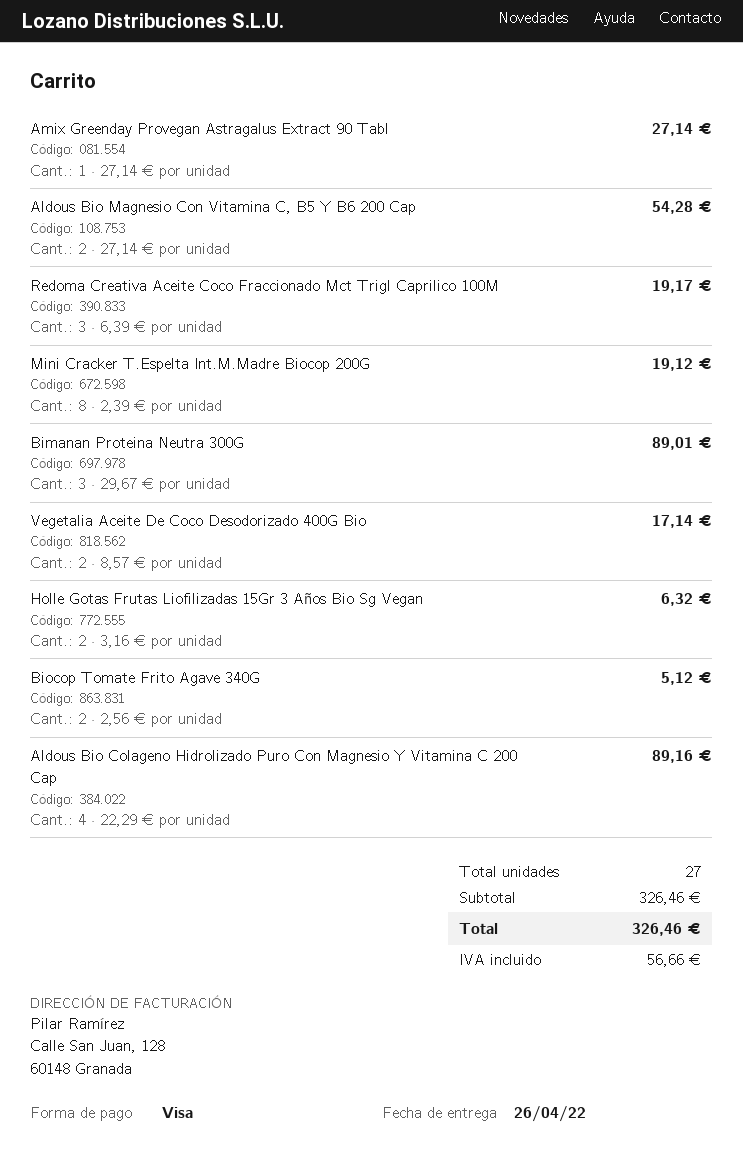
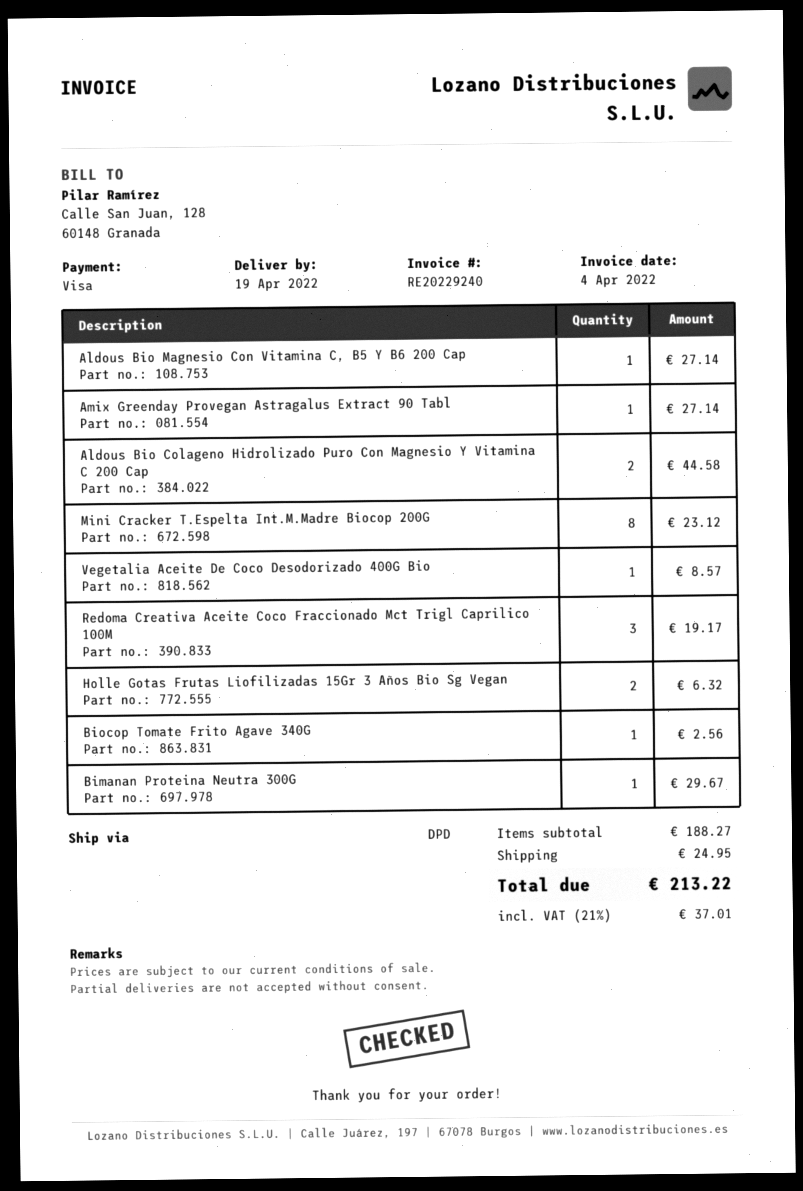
delivery date: 2022-04-26 -> 2022-04-19
Aldous Bio Magnesio Con Vitamina C, B5 Y B6 200 Cap: 2 for 54.28 -> 1 for 27.14
Mini Cracker T.Espelta Int.M.Madre Biocop 200G: 8 for 19.12 -> 8 for 23.12
Bimanan Proteina Neutra 300G: 3 for 89.01 -> 1 for 29.67
Vegetalia Aceite De Coco Desodorizado 400G Bio: 2 for 17.14 -> 1 for 8.57
Biocop Tomate Frito Agave 340G: 2 for 5.12 -> 1 for 2.56
Aldous Bio Colageno Hidrolizado Puro Con Magnesio Y Vitamina C 200 Cap: 4 for 89.16 -> 2 for 44.58
subtotal: 326.46 -> 188.27
shipping: none -> 24.95
tax: 56.66 -> 37.01
total: 326.46 -> 213.22

